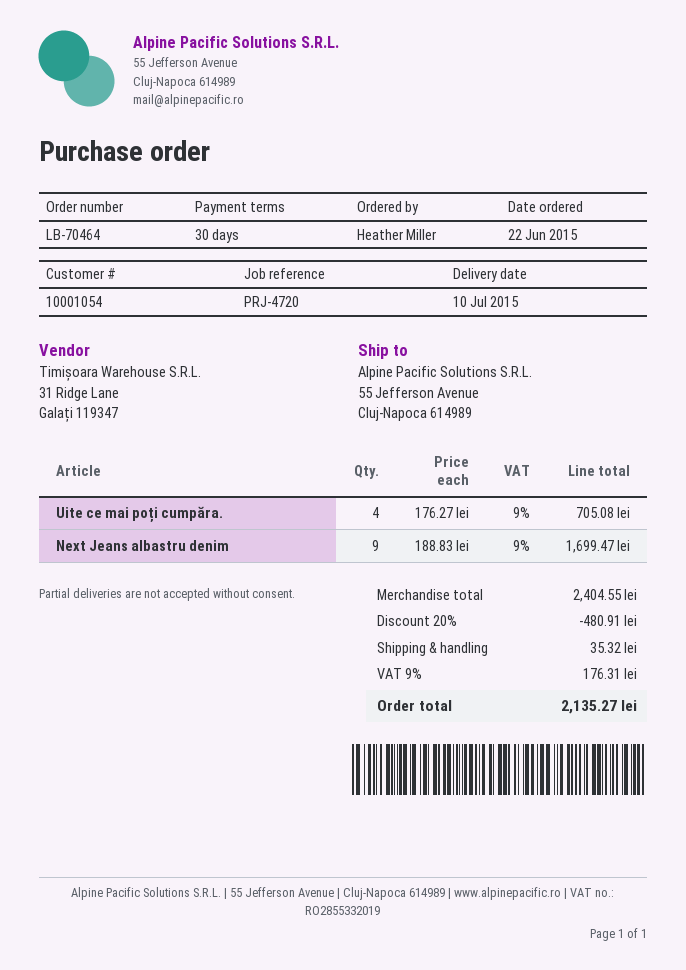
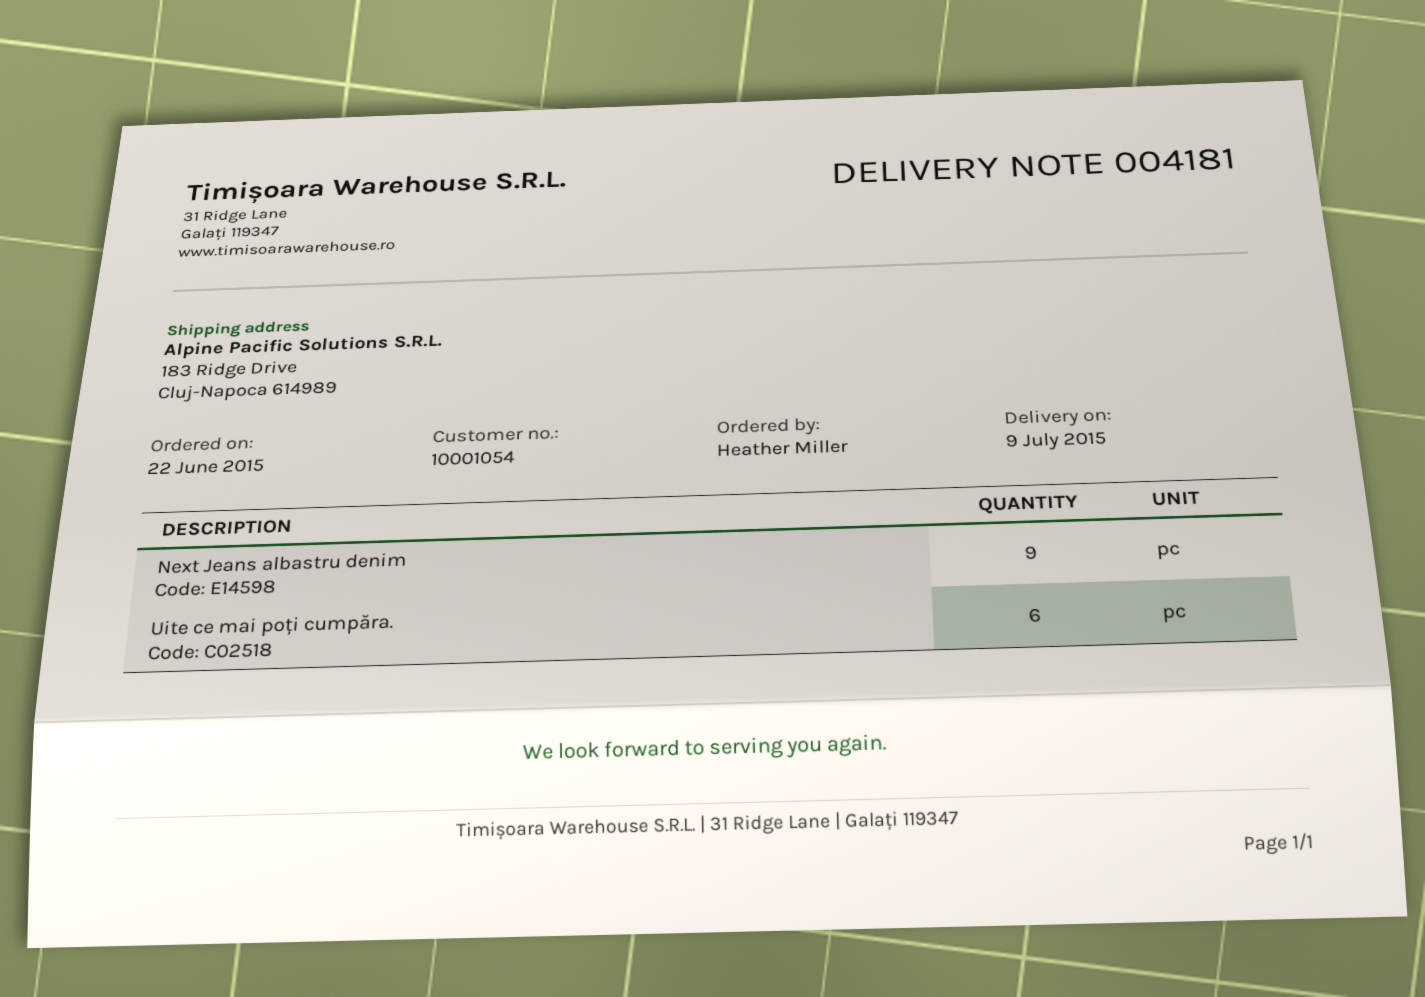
delivery date: 2015-07-10 -> 2015-07-09
ship to: 55 Jefferson Avenue, Cluj-Napoca 614989 -> 183 Ridge Drive, Cluj-Napoca 614989
Uite ce mai poți cumpăra.: 4 -> 6

